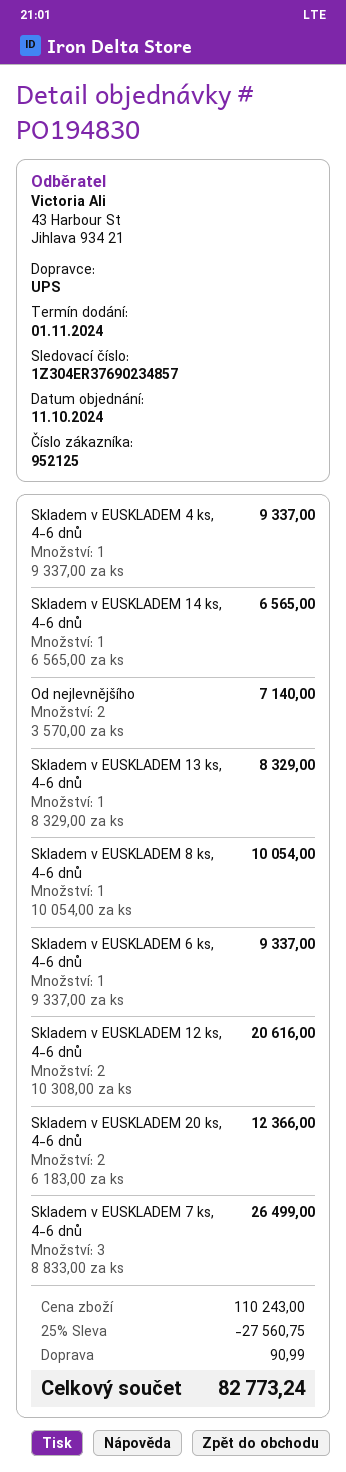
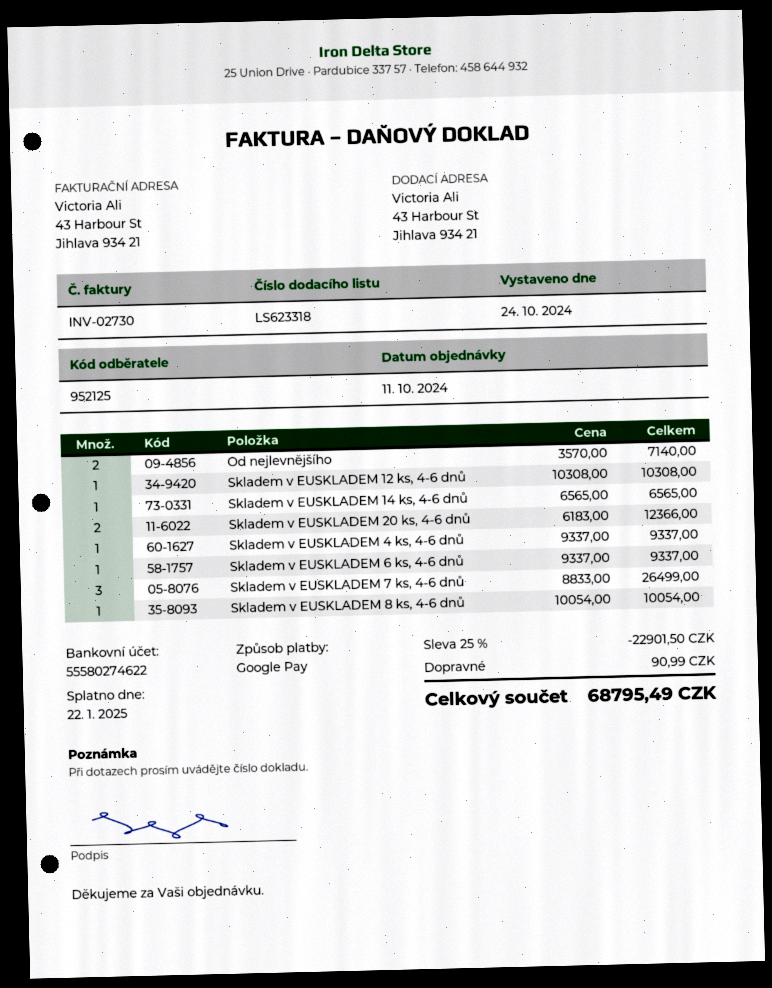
Skladem v EUSKLADEM 13 ks, 4-6 dnů: 1 x 8329.00 = 8329.00 -> none
Skladem v EUSKLADEM 12 ks, 4-6 dnů: 2 x 10308.00 = 20616.00 -> 1 x 10308.00 = 10308.00
discount: 25% = 27560.75 -> 25% = 22901.50
total: 82773.24 -> 68795.49

